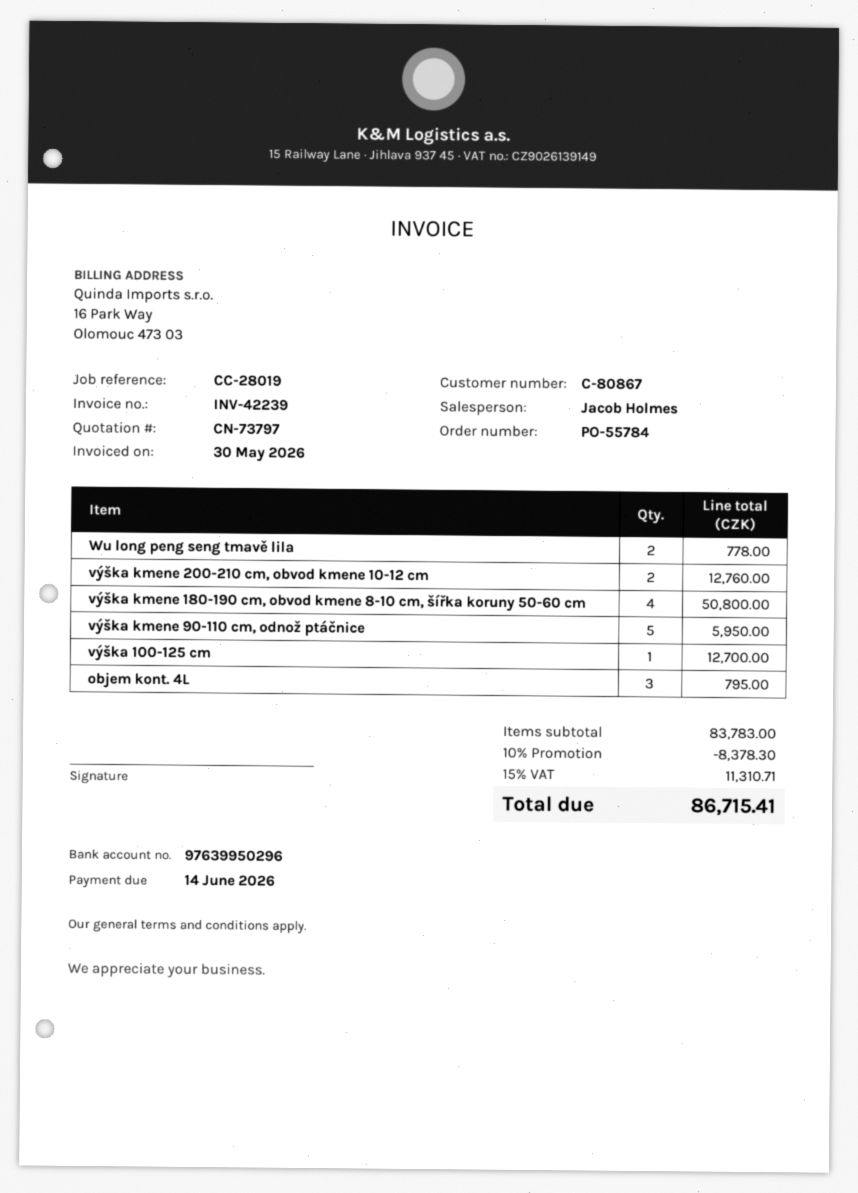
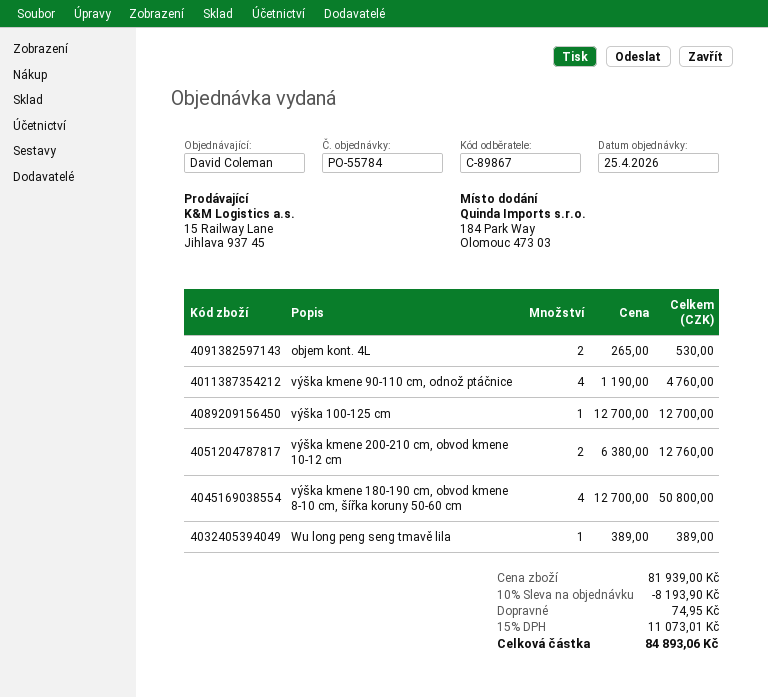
customer number: C-80867 -> C-89867
Wu long peng seng tmavě lila: 2 for 778.00 -> 1 for 389.00
výška kmene 90-110 cm, odnož ptáčnice: 5 for 5950.00 -> 4 for 4760.00
objem kont. 4L: 3 for 795.00 -> 2 for 530.00
subtotal: 83783.00 -> 81939.00
discount: 10% = 8378.30 -> 10% = 8193.90
shipping: none -> 74.95
tax: 15% = 11310.71 -> 15% = 11073.01
total: 86715.41 -> 84893.06

